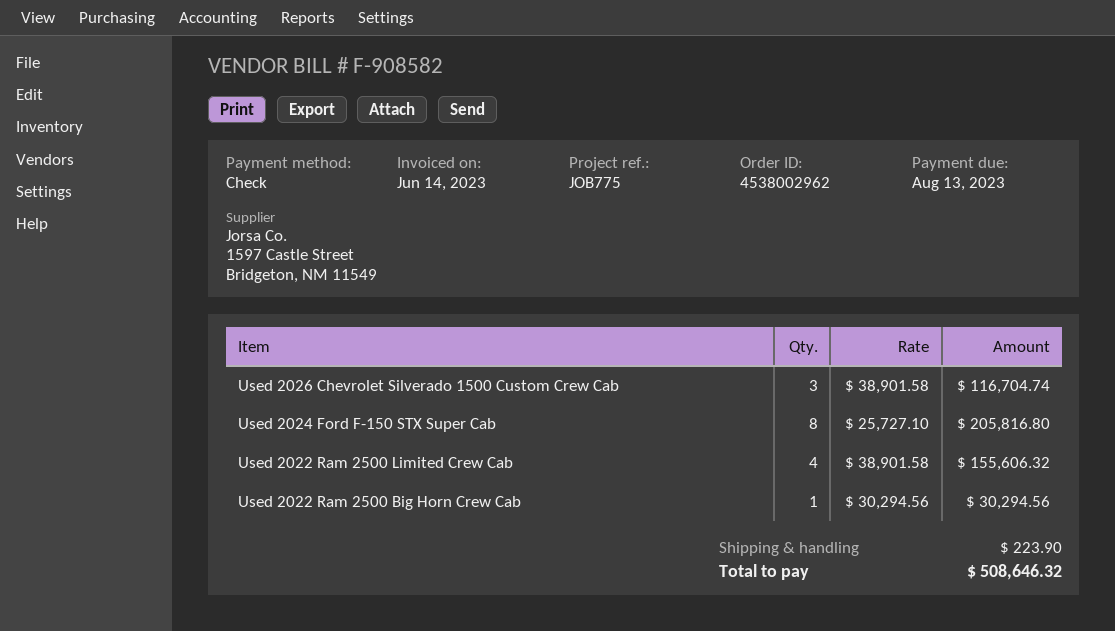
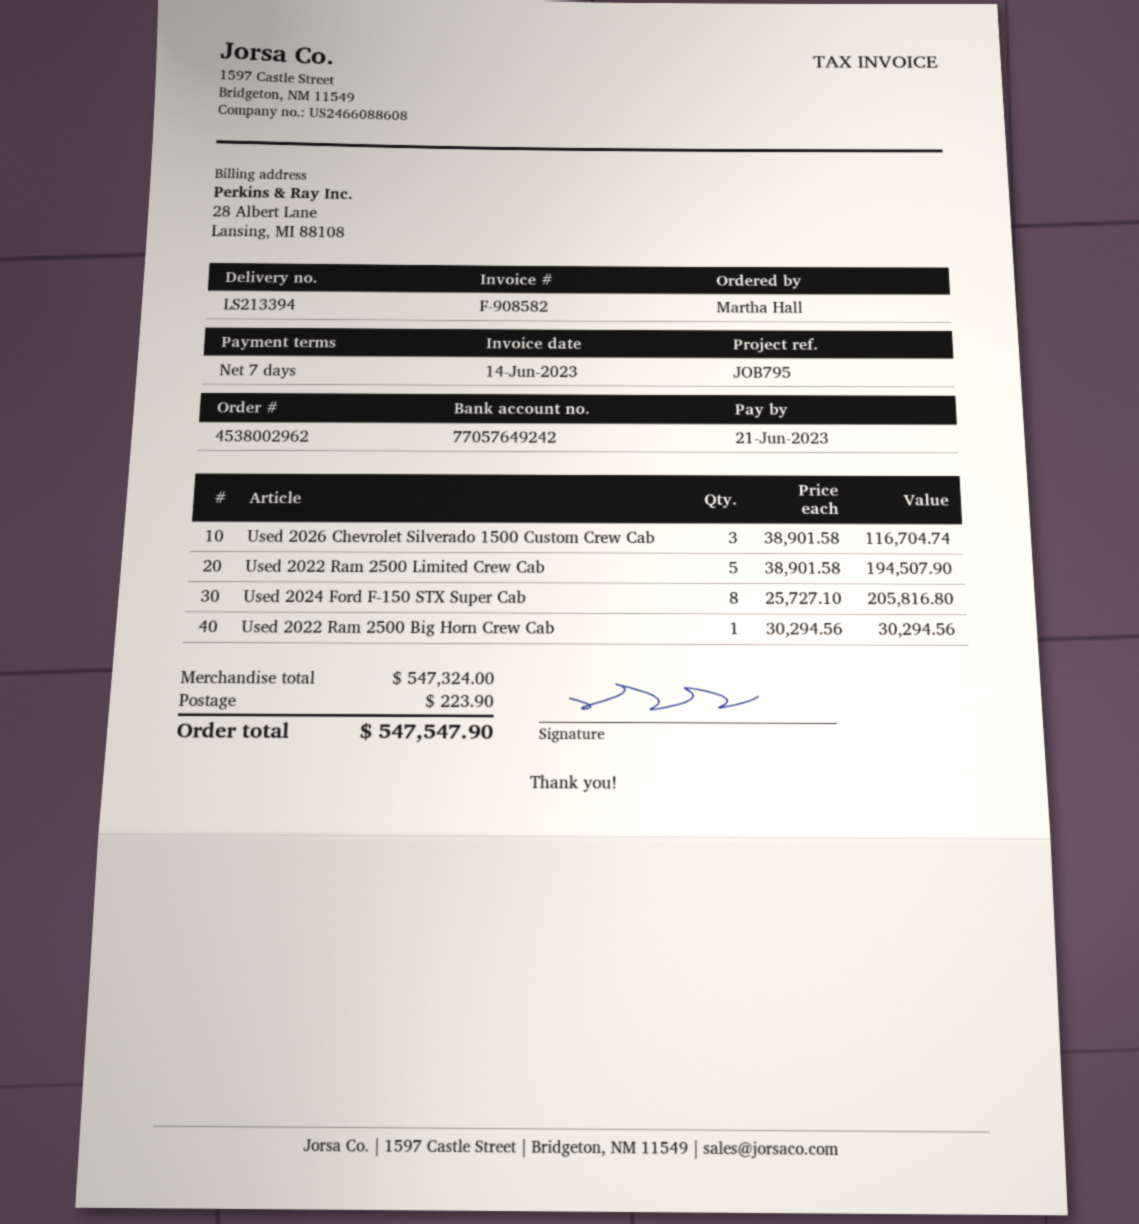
due date: 2023-08-13 -> 2023-06-21
reference: JOB775 -> JOB795
Used 2022 Ram 2500 Limited Crew Cab: 4 x 38901.58 = 155606.32 -> 5 x 38901.58 = 194507.90
total: 508646.32 -> 547547.90

